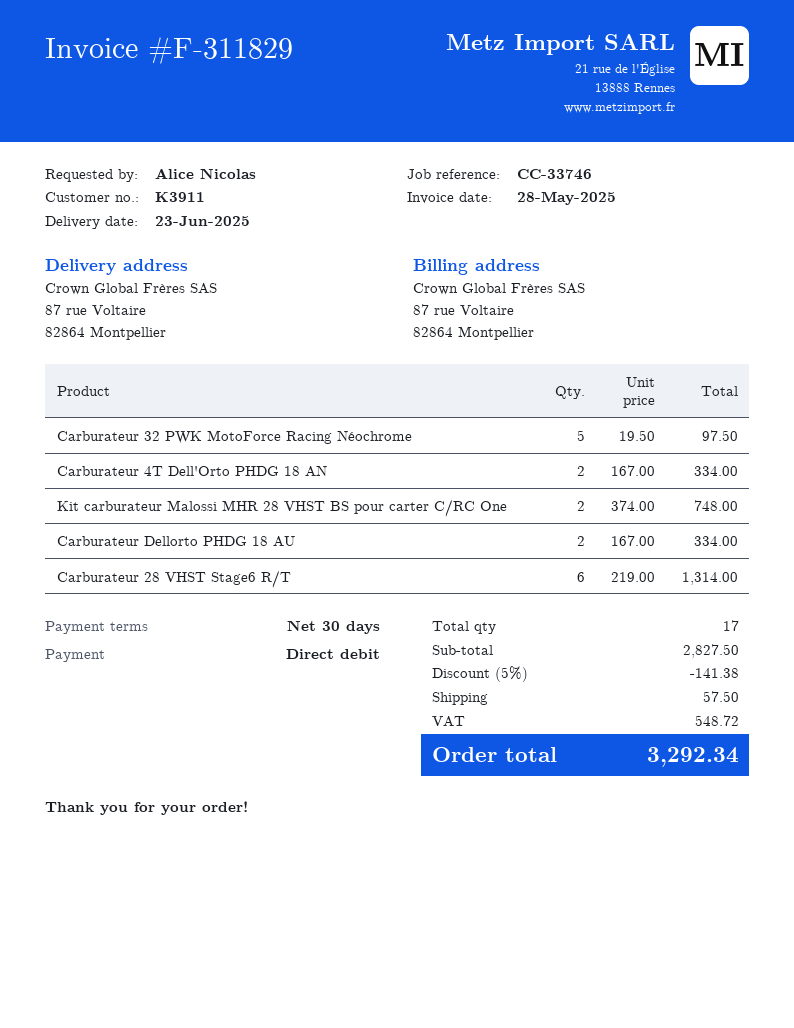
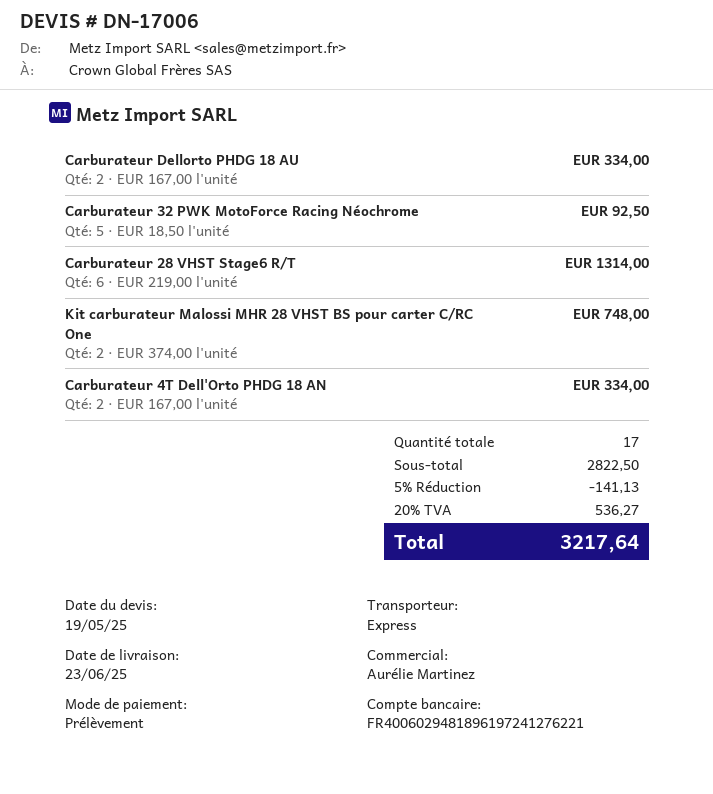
Carburateur 32 PWK MotoForce Racing Néochrome: 5 x 19.50 = 97.50 -> 5 x 18.50 = 92.50
subtotal: 2827.50 -> 2822.50
discount: 5% = 141.38 -> 5% = 141.13
shipping: 57.50 -> none
tax: 548.72 -> 536.27
total: 3292.34 -> 3217.64

